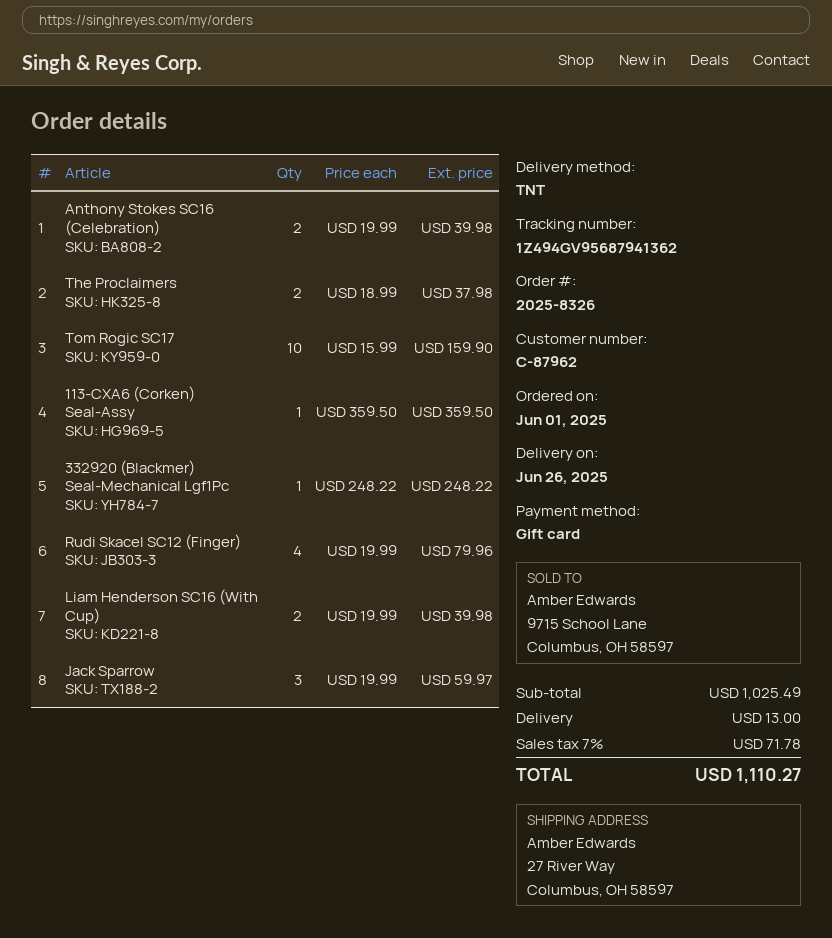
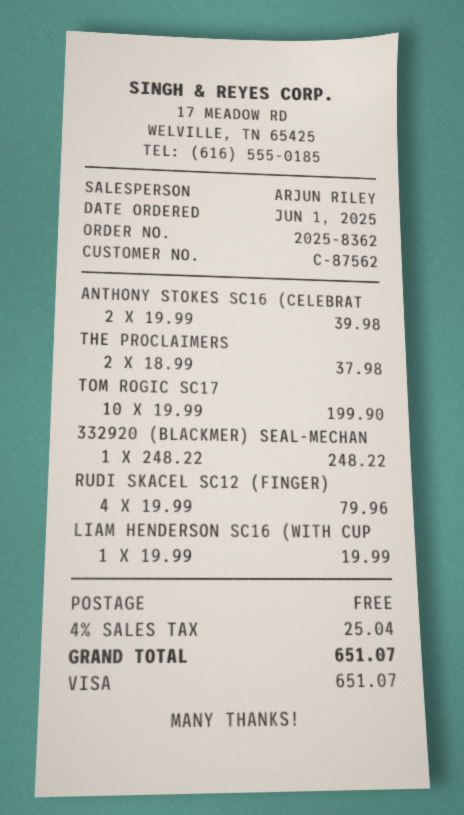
order number: 2025-8326 -> 2025-8362
customer number: C-87962 -> C-87562
payment method: gift card -> Visa
Tom Rogic SC17: 10 x 15.99 = 159.90 -> 10 x 19.99 = 199.90
113-CXA6 (Corken) Seal-Assy: 1 x 359.50 = 359.50 -> none
Liam Henderson SC16 (With Cup): 2 x 19.99 = 39.98 -> 1 x 19.99 = 19.99
Jack Sparrow: 3 x 19.99 = 59.97 -> none
shipping: 13.00 -> 0.00
tax: 7% = 71.78 -> 4% = 25.04
total: 1110.27 -> 651.07

